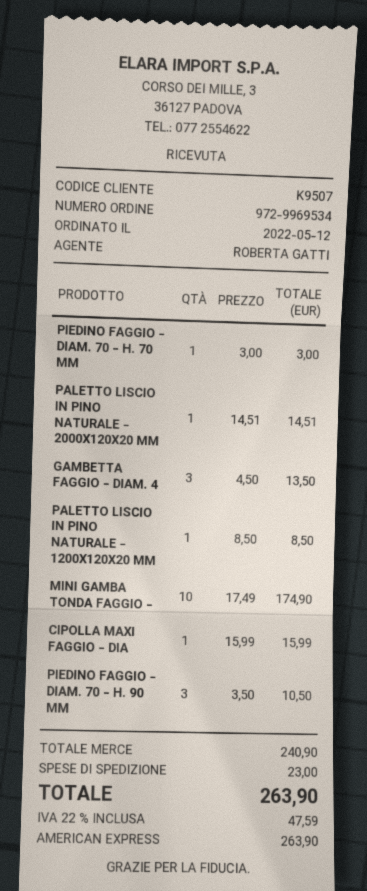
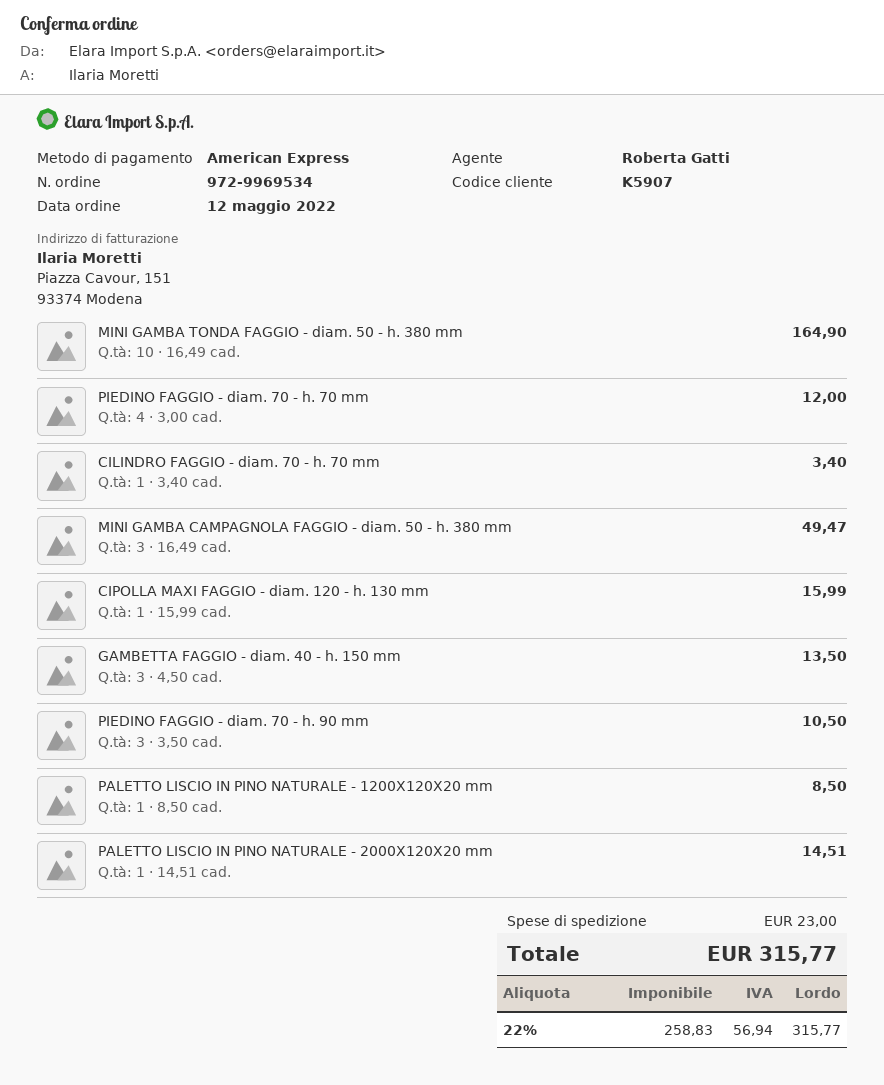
customer number: K9507 -> K5907
PIEDINO FAGGIO - DIAM. 70 - H. 70 MM: 1 x 3.00 = 3.00 -> 4 x 3.00 = 12.00
MINI GAMBA TONDA FAGGIO -: 10 x 17.49 = 174.90 -> 10 x 16.49 = 164.90
CILINDRO FAGGIO - diam. 70 - h. 70 mm: none -> 1 x 3.40 = 3.40
MINI GAMBA CAMPAGNOLA FAGGIO - diam. 50 - h. 380 mm: none -> 3 x 16.49 = 49.47
tax: 22% = 47.59 -> 22% = 56.94
total: 263.90 -> 315.77

